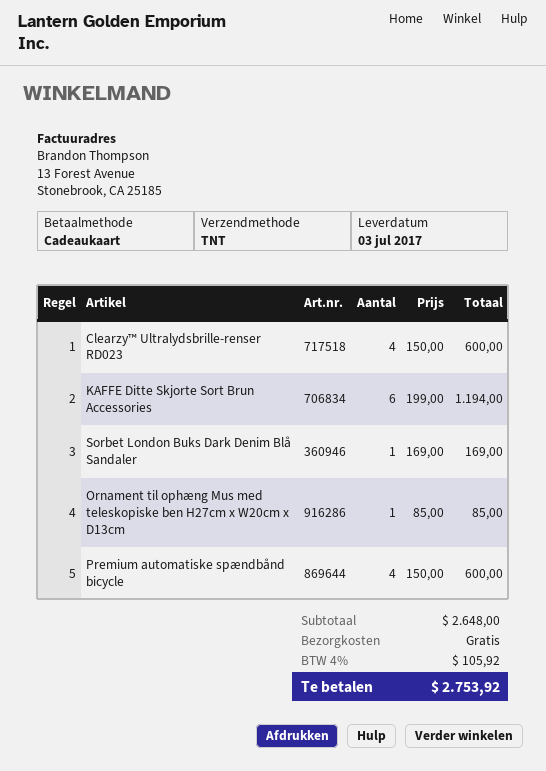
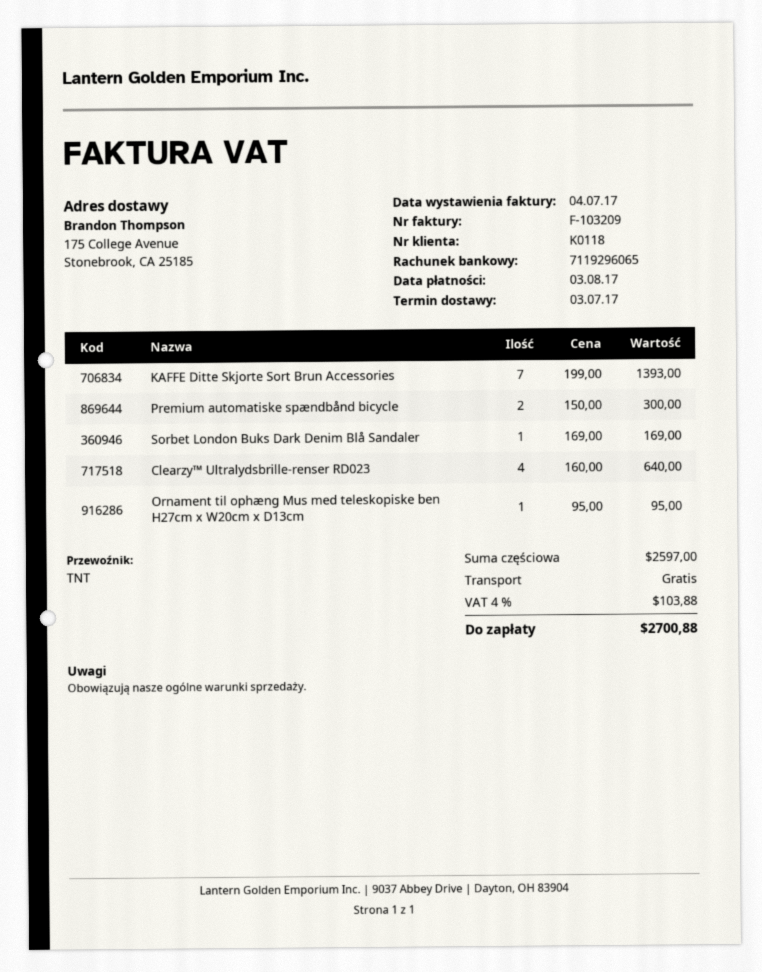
Clearzy™ Ultralydsbrille-renser RD023: 4 x 150.00 = 600.00 -> 4 x 160.00 = 640.00
KAFFE Ditte Skjorte Sort Brun Accessories: 6 x 199.00 = 1194.00 -> 7 x 199.00 = 1393.00
Ornament til ophæng Mus med teleskopiske ben H27cm x W20cm x D13cm: 1 x 85.00 = 85.00 -> 1 x 95.00 = 95.00
Premium automatiske spændbånd bicycle: 4 x 150.00 = 600.00 -> 2 x 150.00 = 300.00
subtotal: 2648.00 -> 2597.00
tax: 4% = 105.92 -> 4% = 103.88
total: 2753.92 -> 2700.88

